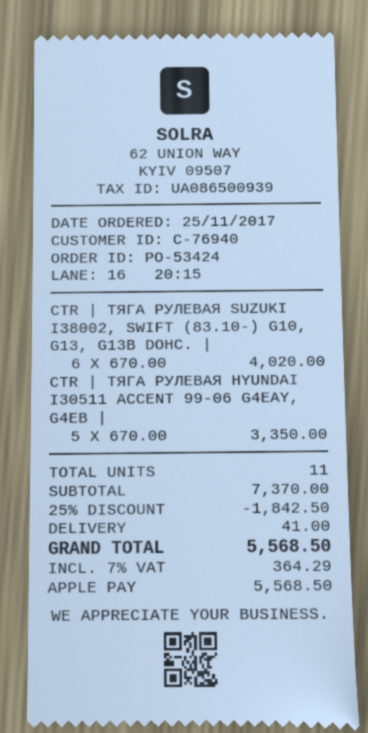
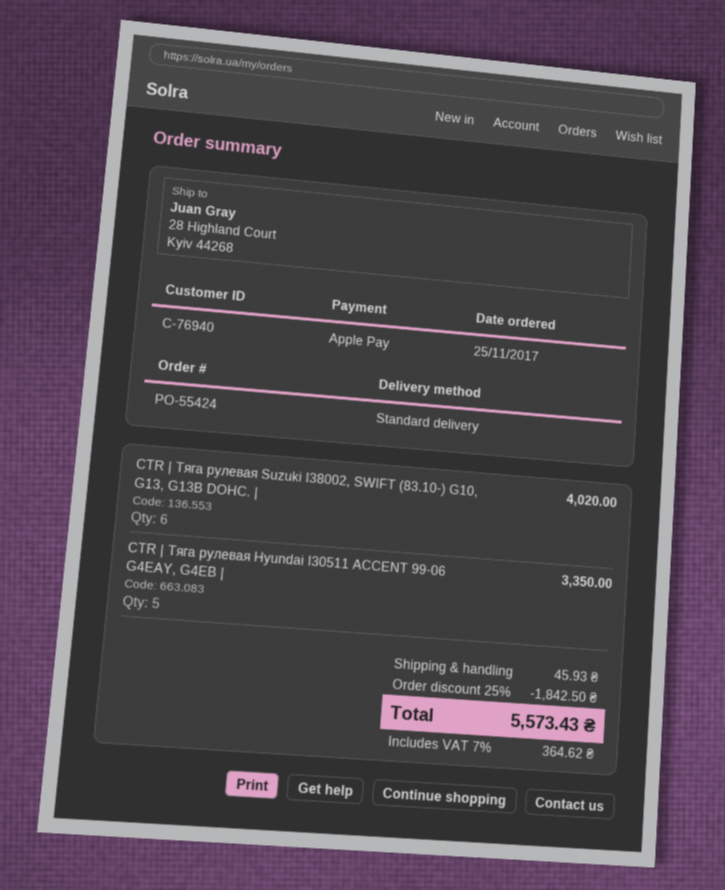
order number: PO-53424 -> PO-55424
shipping: 41.00 -> 45.93
tax: 7% = 364.29 -> 7% = 364.62
total: 5568.50 -> 5573.43

